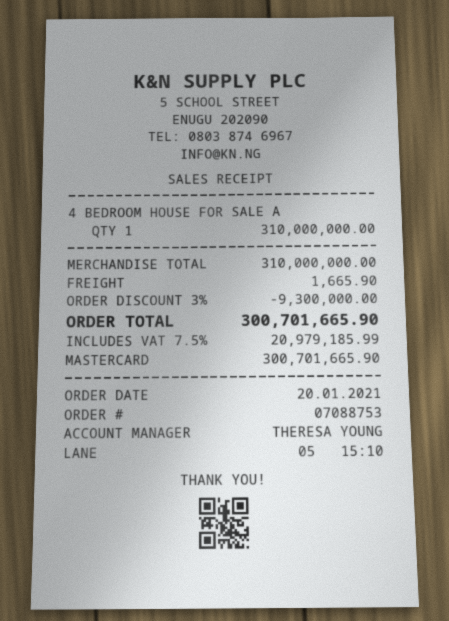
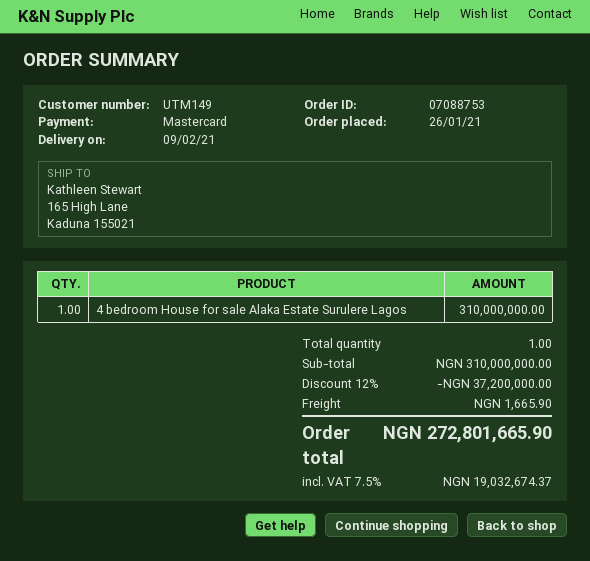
order date: 2021-01-20 -> 2021-01-26
discount: 3% = 9300000.00 -> 12% = 37200000.00
tax: 7.5% = 20979185.99 -> 7.5% = 19032674.37
total: 300701665.90 -> 272801665.90

